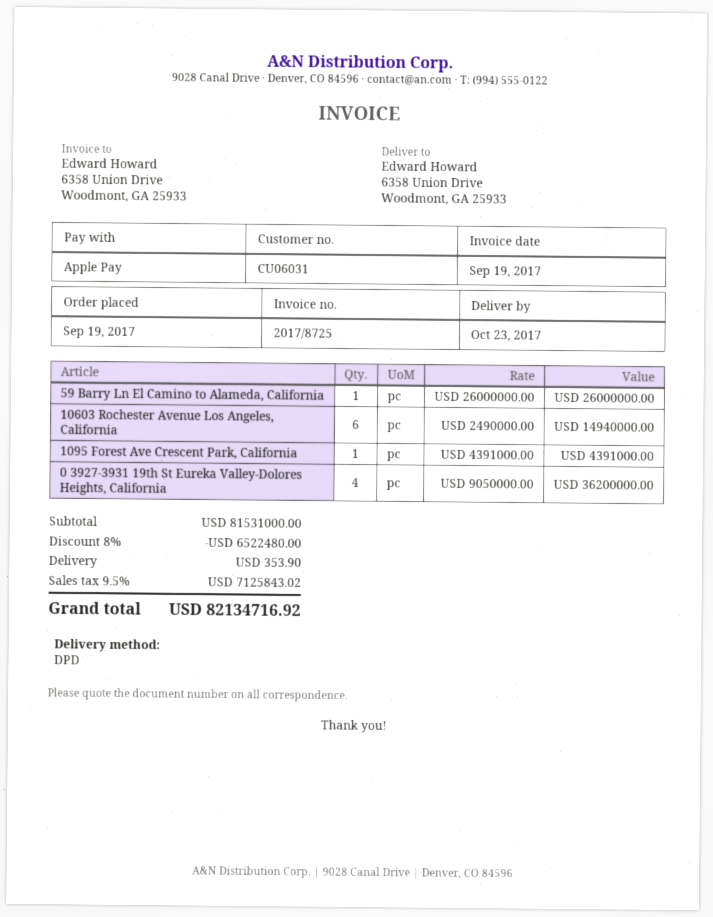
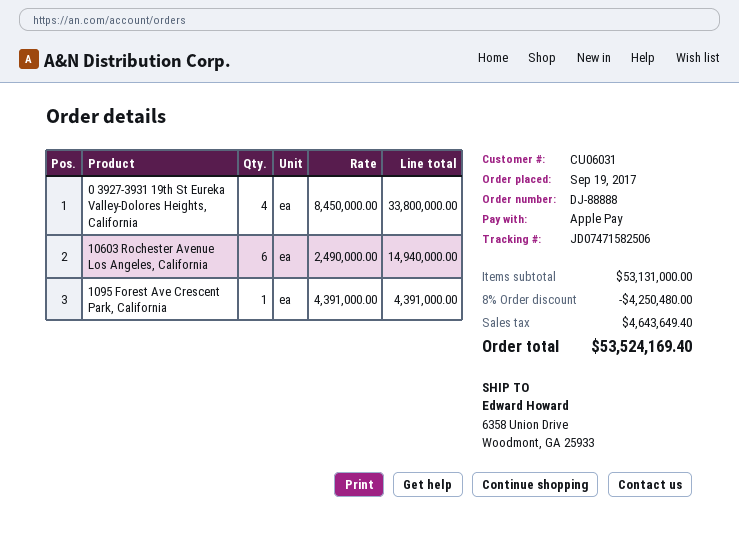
59 Barry Ln El Camino to Alameda, California: 1 x 26000000.00 = 26000000.00 -> none
0 3927-3931 19th St Eureka Valley-Dolores Heights, California: 4 x 9050000.00 = 36200000.00 -> 4 x 8450000.00 = 33800000.00
subtotal: 81531000.00 -> 53131000.00
discount: 8% = 6522480.00 -> 8% = 4250480.00
shipping: 353.90 -> none
tax: 7125843.02 -> 4643649.40
total: 82134716.92 -> 53524169.40

